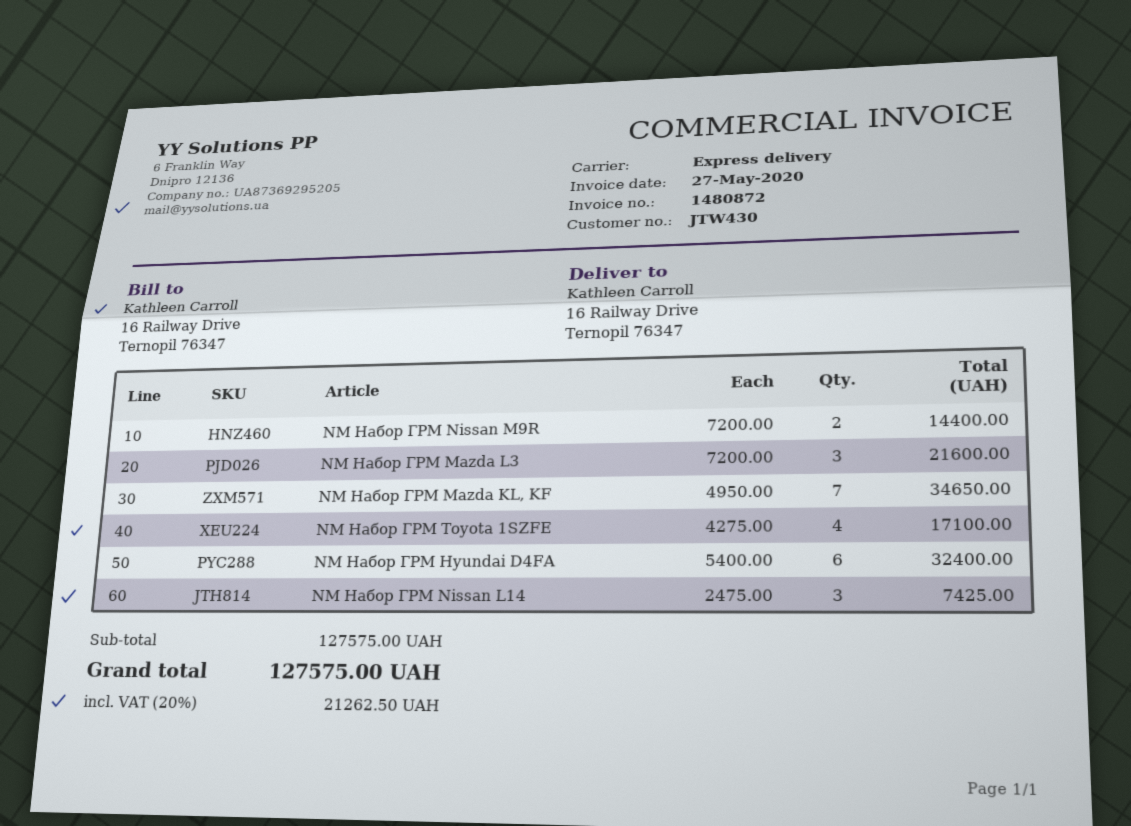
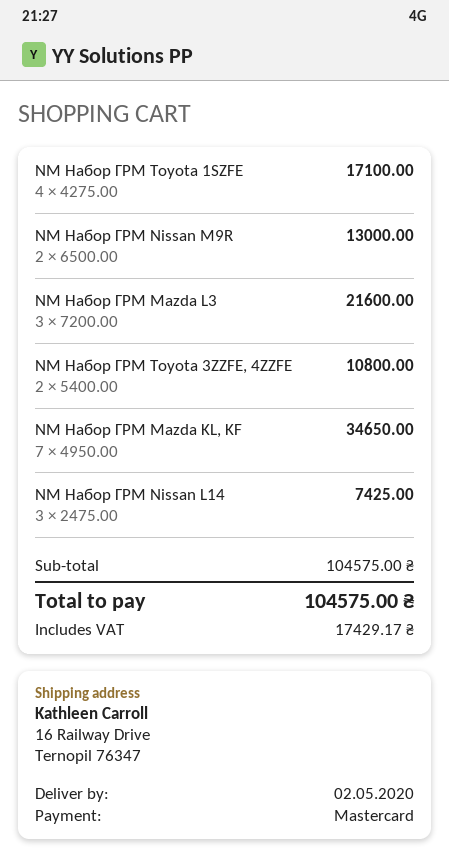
NM Набор ГРМ Nissan M9R: 2 x 7200.00 = 14400.00 -> 2 x 6500.00 = 13000.00
NM Набор ГРМ Hyundai D4FA: 6 x 5400.00 = 32400.00 -> none
NM Набор ГРМ Toyota 3ZZFE, 4ZZFE: none -> 2 x 5400.00 = 10800.00
subtotal: 127575.00 -> 104575.00
tax: 21262.50 -> 17429.17
total: 127575.00 -> 104575.00

